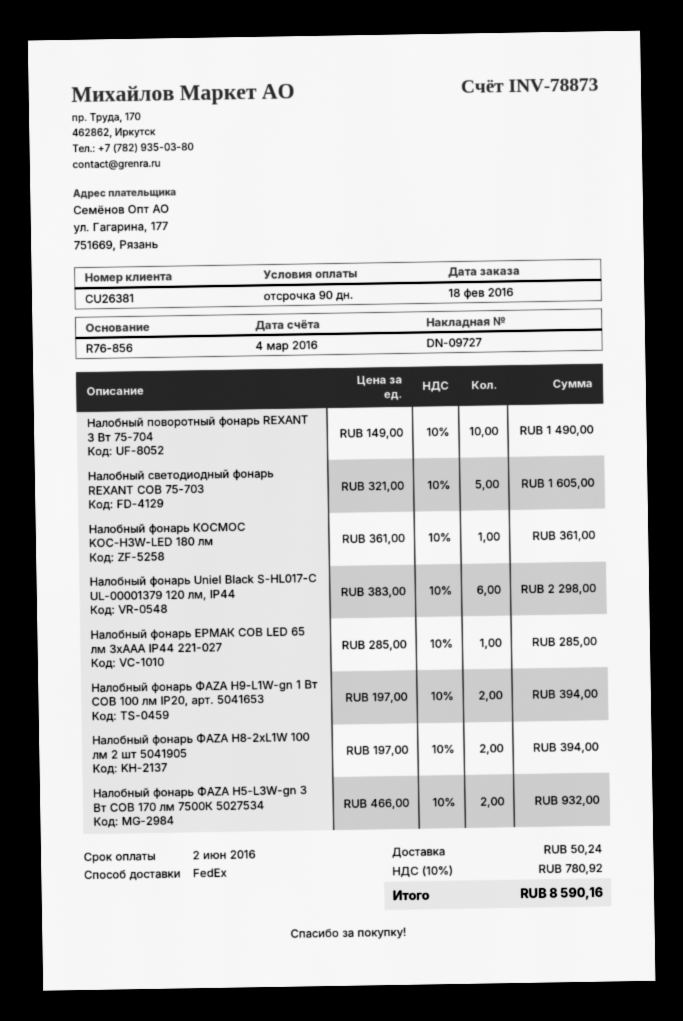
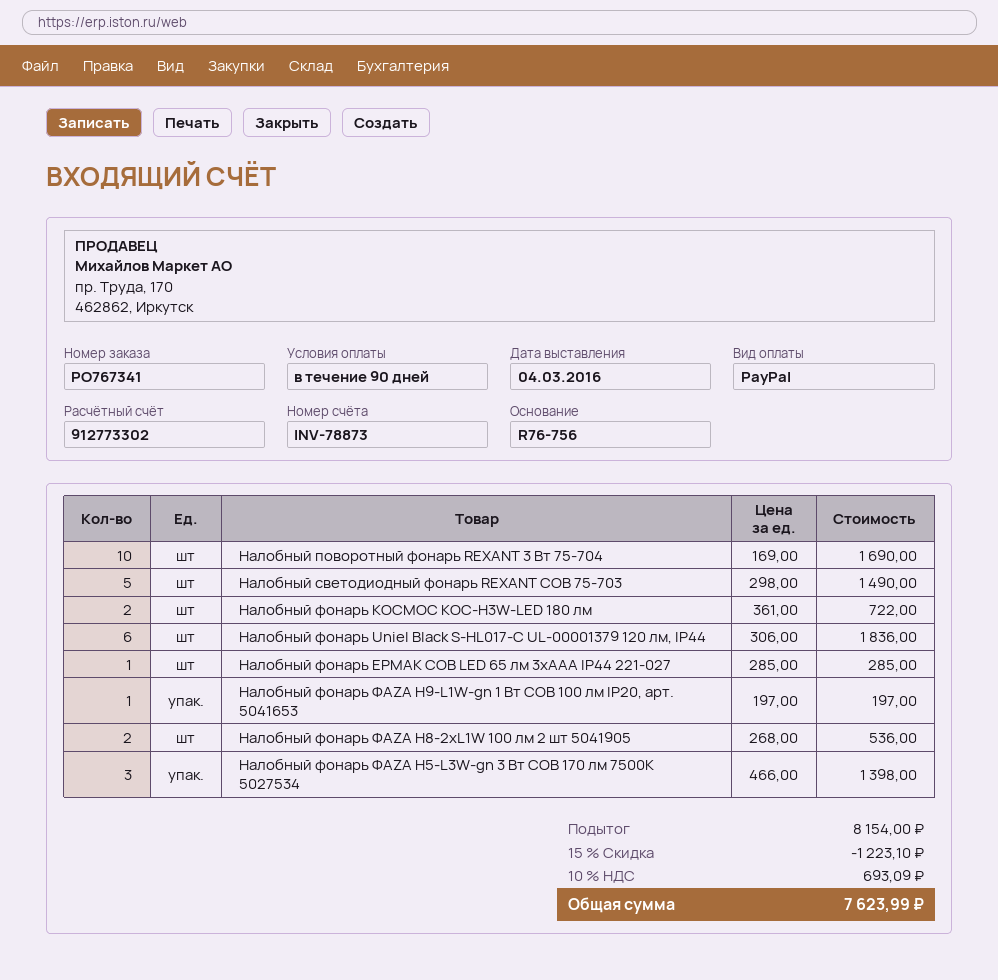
reference: R76-856 -> R76-756
Налобный поворотный фонарь REXANT 3 Вт 75-704: 10 x 149.00 = 1490.00 -> 10 x 169.00 = 1690.00
Налобный светодиодный фонарь REXANT COB 75-703: 5 x 321.00 = 1605.00 -> 5 x 298.00 = 1490.00
Налобный фонарь КОСМОС KOC-H3W-LED 180 лм: 1 x 361.00 = 361.00 -> 2 x 361.00 = 722.00
Налобный фонарь Uniel Black S-HL017-C UL-00001379 120 лм, IP44: 6 x 383.00 = 2298.00 -> 6 x 306.00 = 1836.00
Налобный фонарь ФАZА H9-L1W-gn 1 Вт COB 100 лм IP20, арт. 5041653: 2 x 197.00 = 394.00 -> 1 x 197.00 = 197.00
Налобный фонарь ФАZА H8-2хL1W 100 лм 2 шт 5041905: 2 x 197.00 = 394.00 -> 2 x 268.00 = 536.00
Налобный фонарь ФАZА H5-L3W-gn 3 Вт COB 170 лм 7500К 5027534: 2 x 466.00 = 932.00 -> 3 x 466.00 = 1398.00
discount: none -> 15% = 1223.10
shipping: 50.24 -> none
tax: 10% = 780.92 -> 10% = 693.09
total: 8590.16 -> 7623.99

